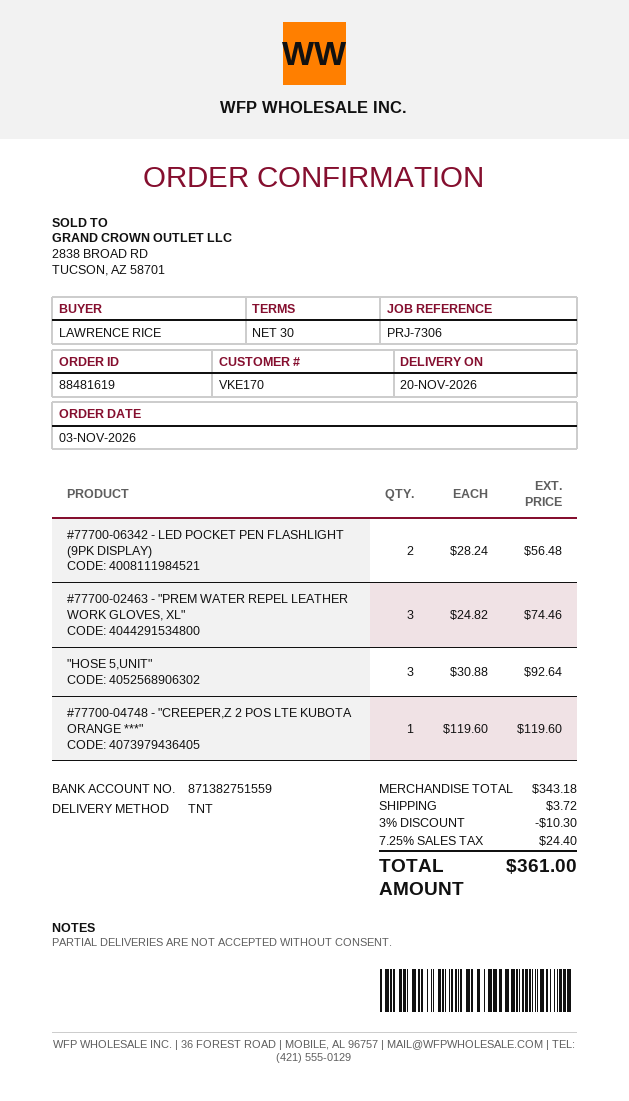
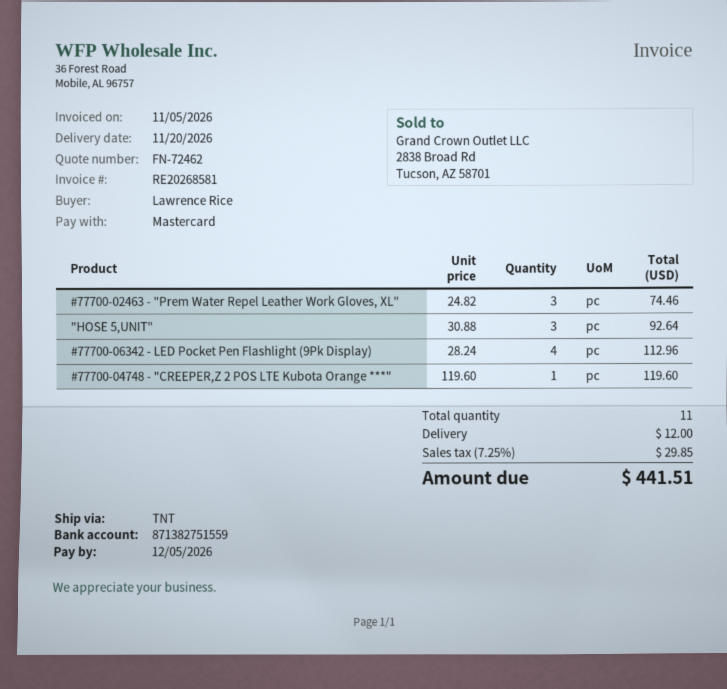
#77700-06342 - LED POCKET PEN FLASHLIGHT (9PK DISPLAY): 2 x 28.24 = 56.48 -> 4 x 28.24 = 112.96
discount: 3% = 10.30 -> none
shipping: 3.72 -> 12.00
tax: 7.25% = 24.40 -> 7.25% = 29.85
total: 361.00 -> 441.51

